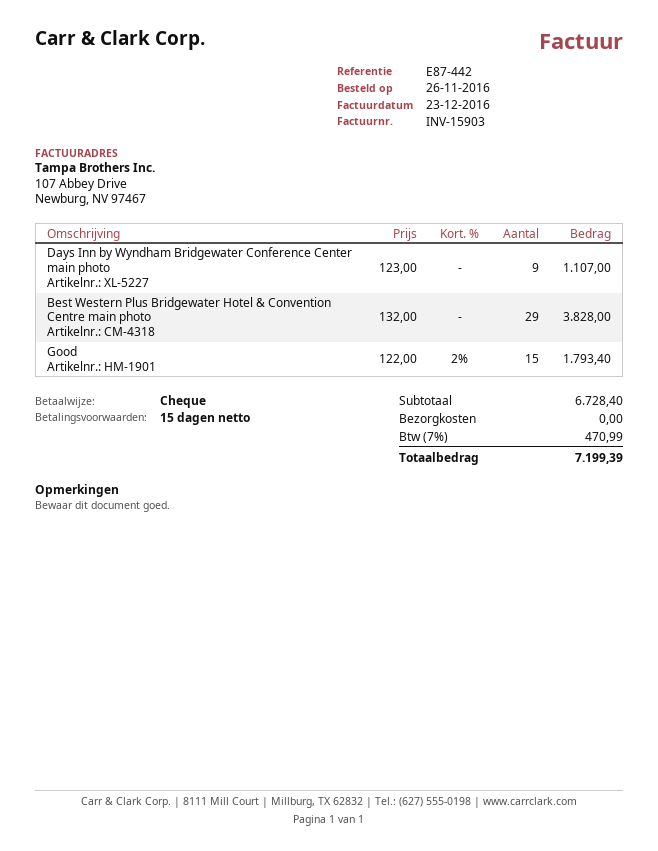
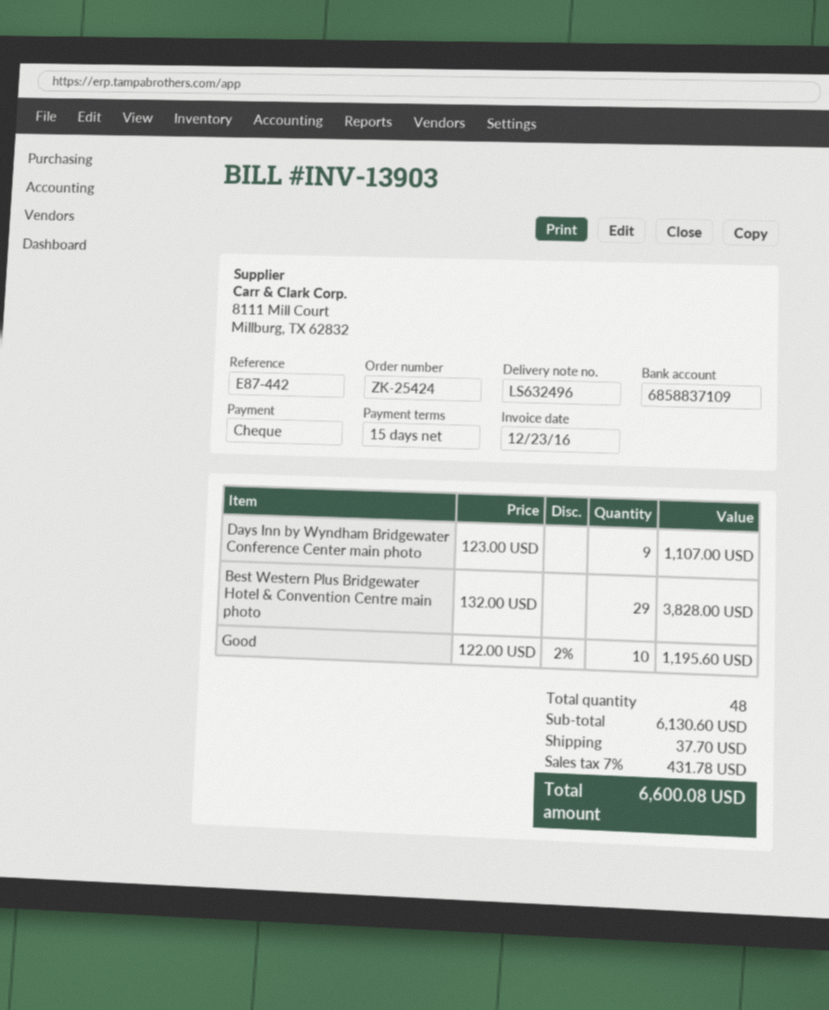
invoice number: INV-15903 -> INV-13903
Good: 15 x 122.00 - 2% = 1793.40 -> 10 x 122.00 - 2% = 1195.60
subtotal: 6728.40 -> 6130.60
shipping: 0.00 -> 37.70
tax: 7% = 470.99 -> 7% = 431.78
total: 7199.39 -> 6600.08

